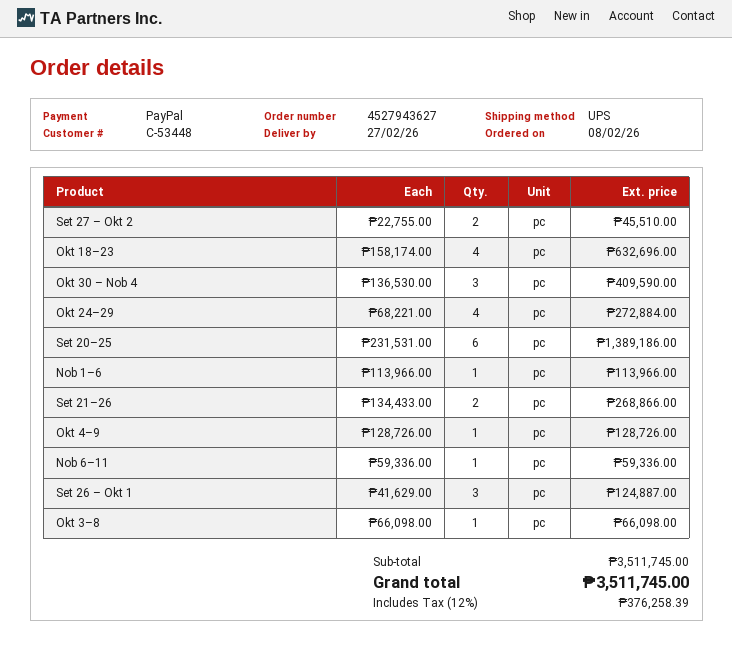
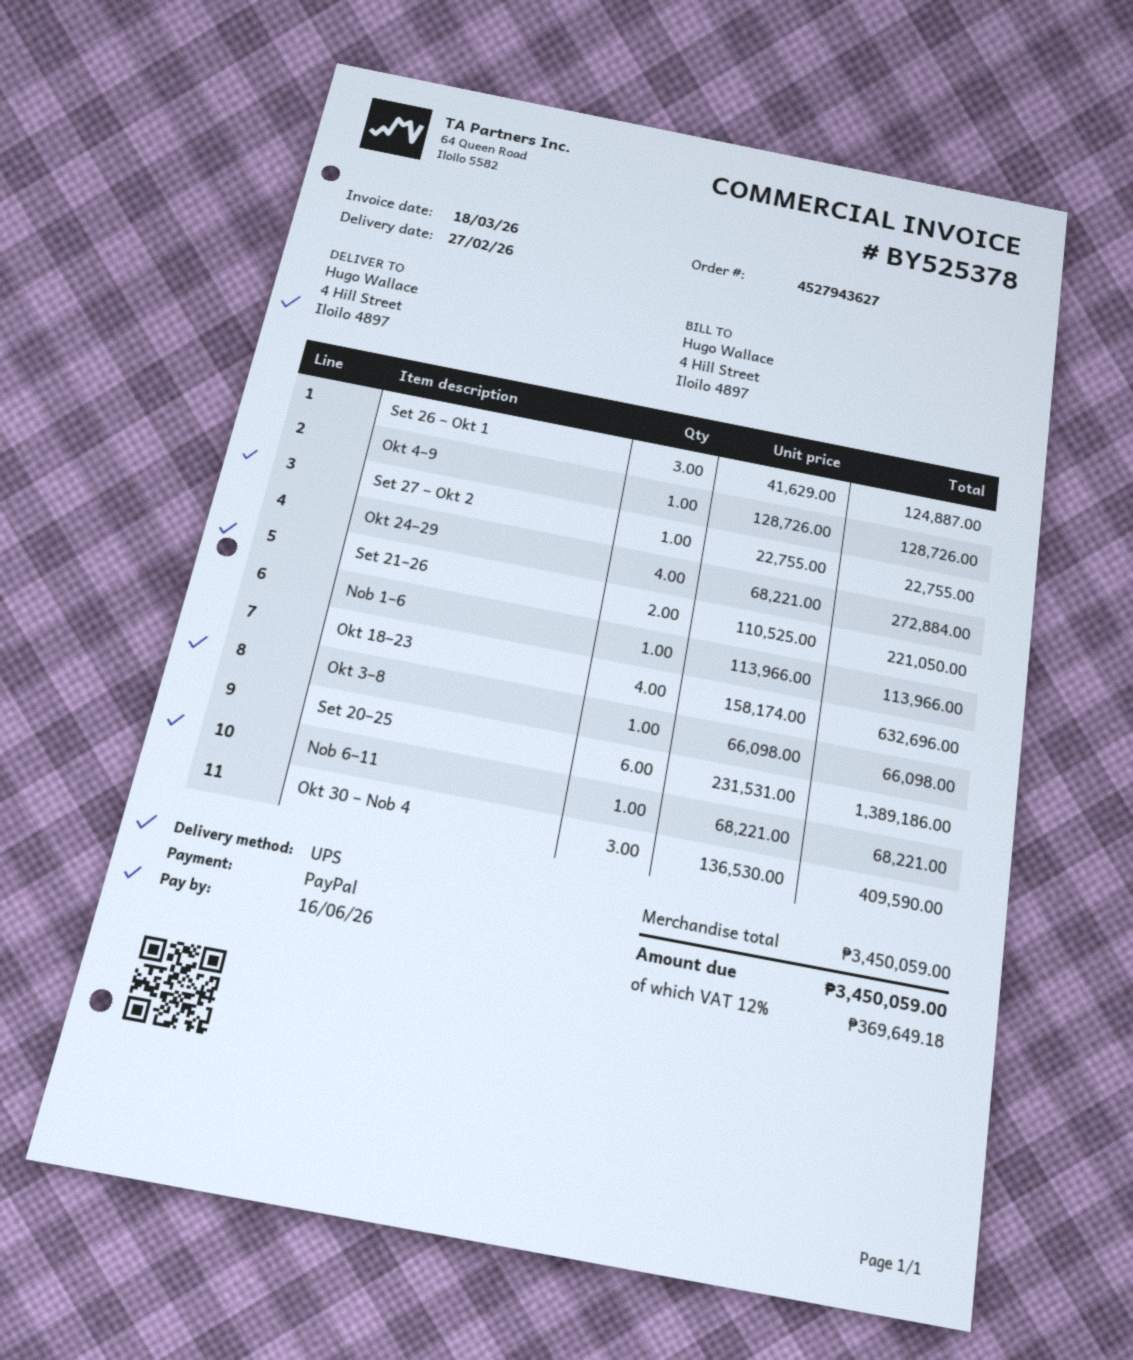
Set 27 – Okt 2: 2 x 22755.00 = 45510.00 -> 1 x 22755.00 = 22755.00
Set 21–26: 2 x 134433.00 = 268866.00 -> 2 x 110525.00 = 221050.00
Nob 6–11: 1 x 59336.00 = 59336.00 -> 1 x 68221.00 = 68221.00
subtotal: 3511745.00 -> 3450059.00
tax: 12% = 376258.39 -> 12% = 369649.18
total: 3511745.00 -> 3450059.00

